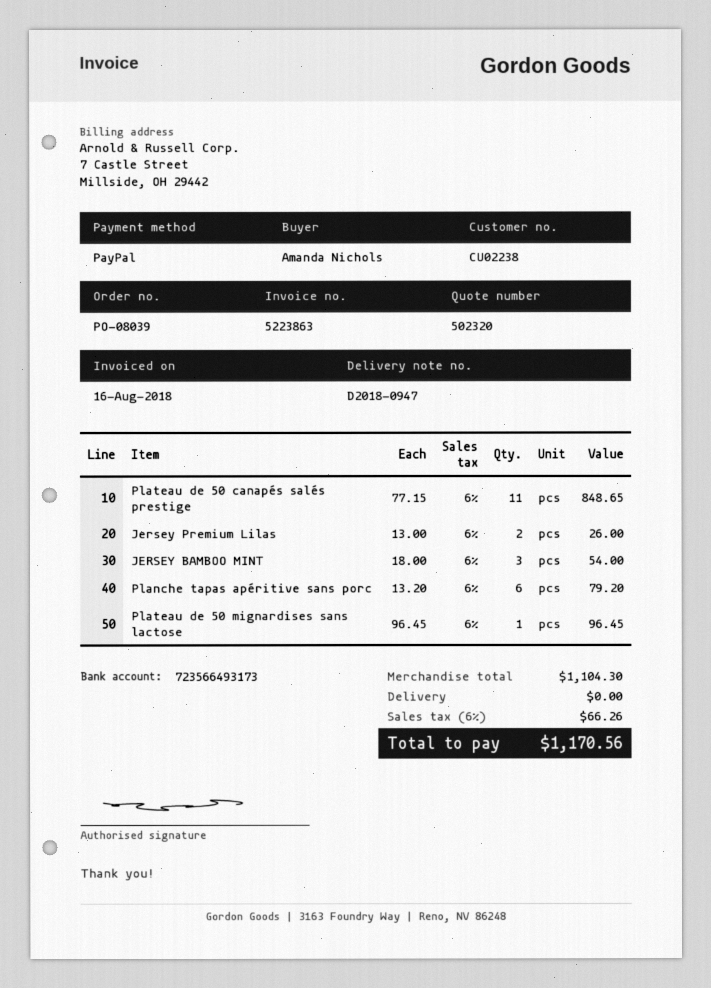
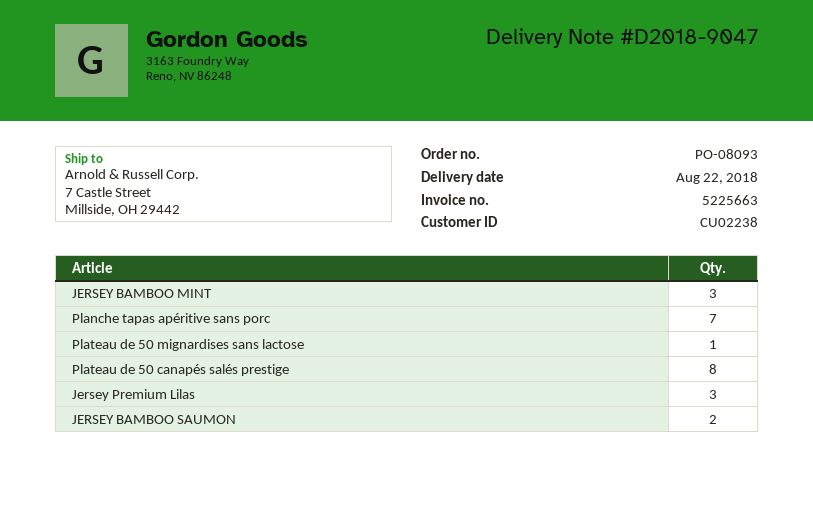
order number: PO-08039 -> PO-08093
delivery note number: D2018-0947 -> D2018-9047
invoice number: 5223863 -> 5225663
Plateau de 50 canapés salés prestige: 11 -> 8
Jersey Premium Lilas: 2 -> 3
Planche tapas apéritive sans porc: 6 -> 7
JERSEY BAMBOO SAUMON: none -> 2

